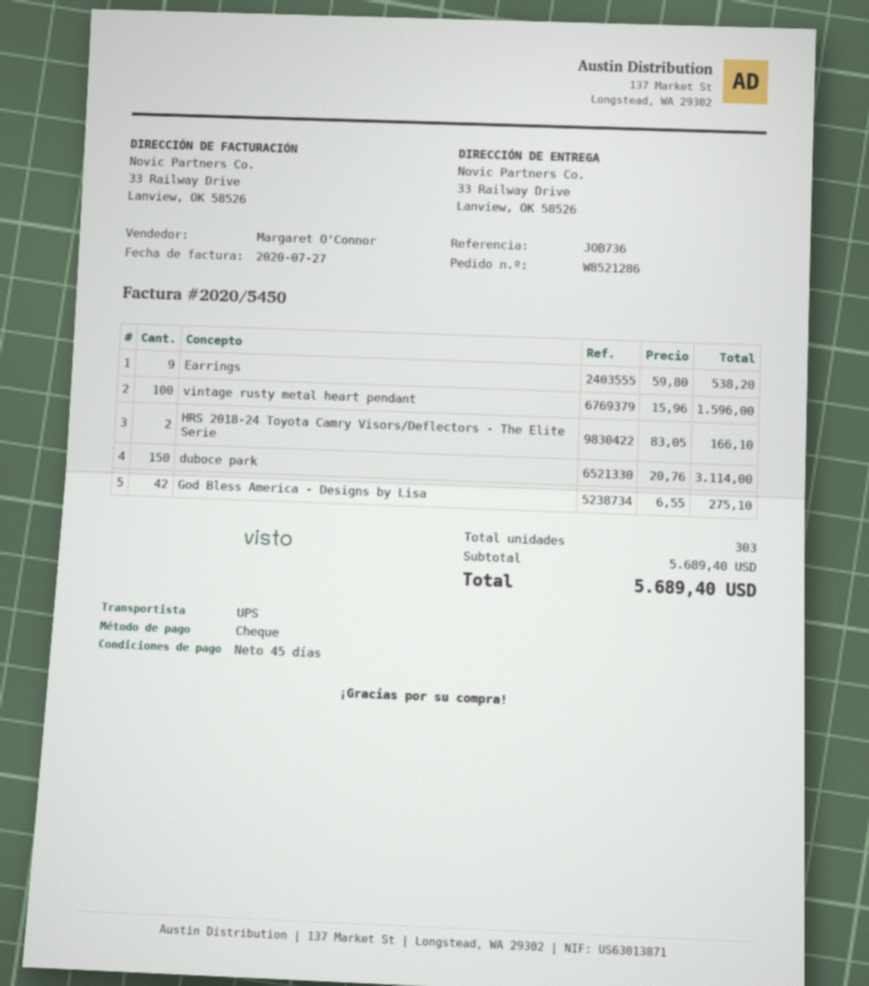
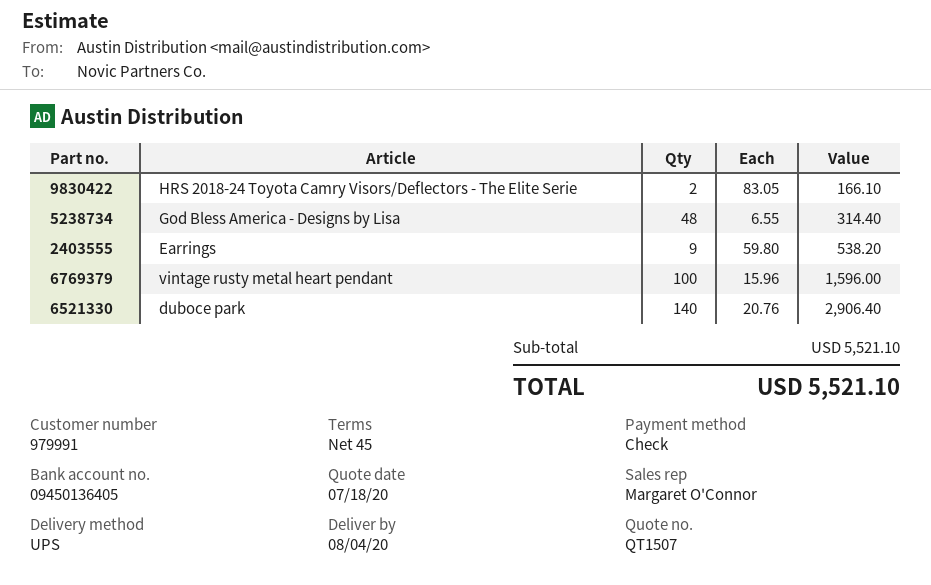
duboce park: 150 x 20.76 = 3114.00 -> 140 x 20.76 = 2906.40
God Bless America - Designs by Lisa: 42 x 6.55 = 275.10 -> 48 x 6.55 = 314.40
subtotal: 5689.40 -> 5521.10
total: 5689.40 -> 5521.10

